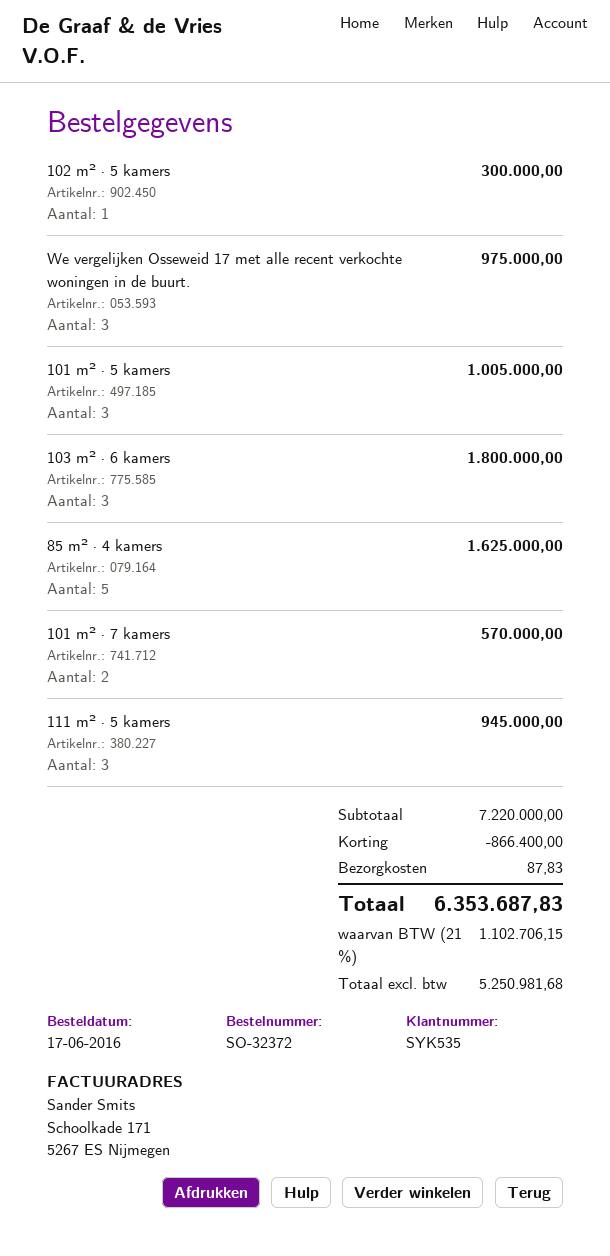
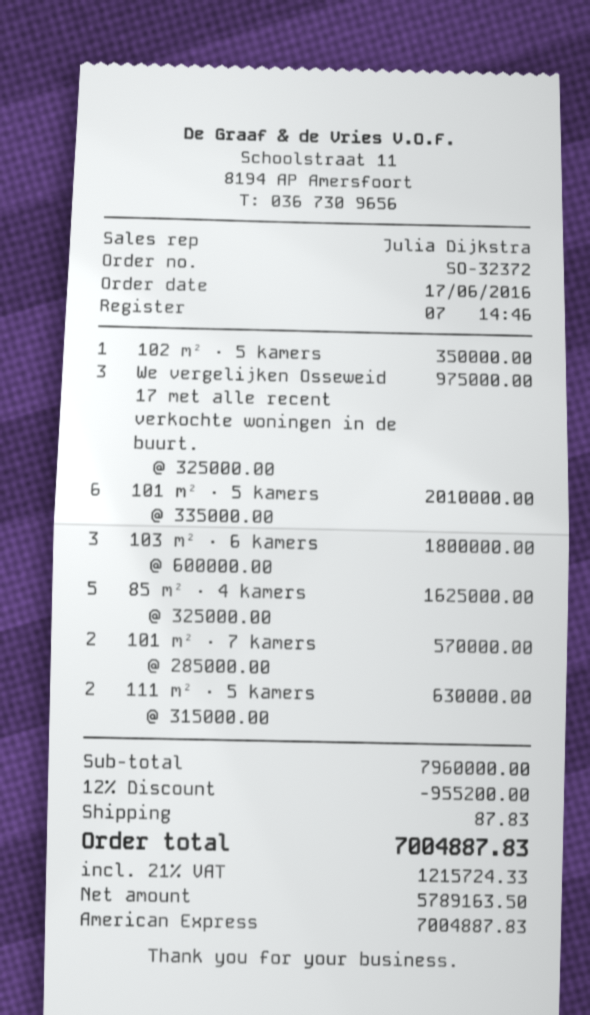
102 m² · 5 kamers: 1 for 300000.00 -> 1 for 350000.00
101 m² · 5 kamers: 3 for 1005000.00 -> 6 for 2010000.00
111 m² · 5 kamers: 3 for 945000.00 -> 2 for 630000.00
subtotal: 7220000.00 -> 7960000.00
discount: 866400.00 -> 955200.00
net: 5250981.68 -> 5789163.50
tax: 21% = 1102706.15 -> 21% = 1215724.33
total: 6353687.83 -> 7004887.83

